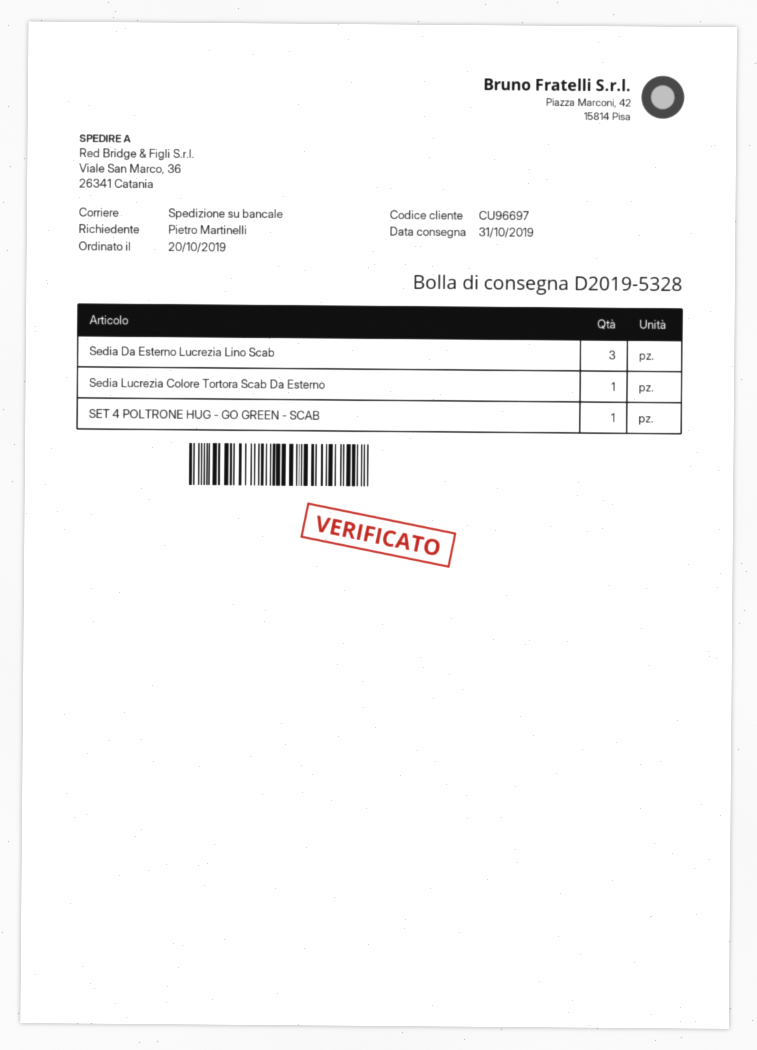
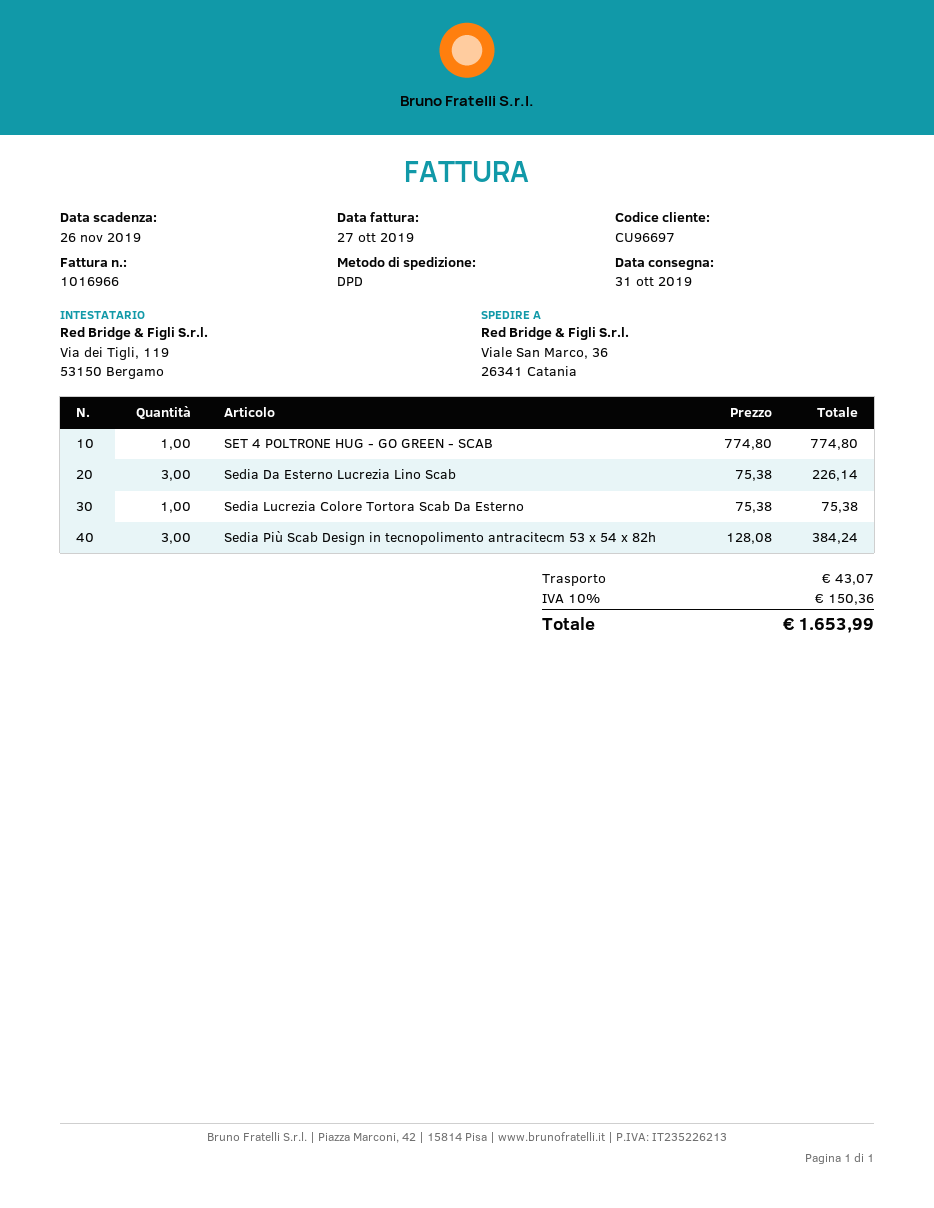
shipping method: pallet freight -> DPD
Sedia Più Scab Design in tecnopolimento antracitecm 53 x 54 x 82h: none -> 3

